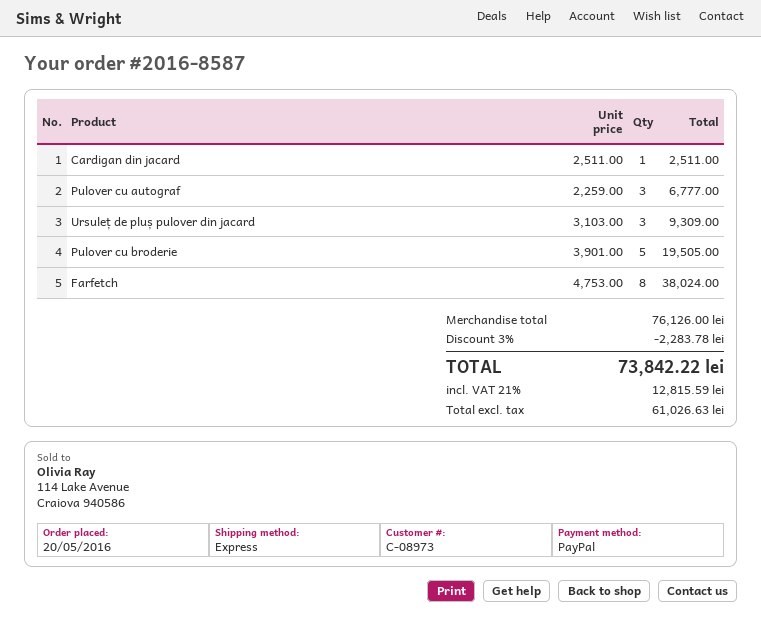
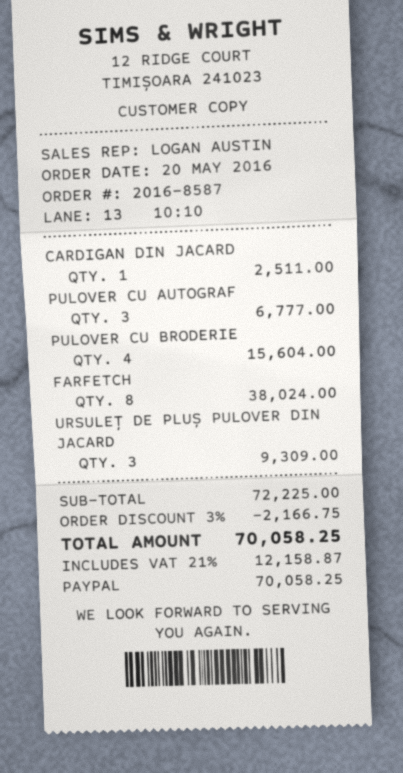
Pulover cu broderie: 5 for 19505.00 -> 4 for 15604.00
subtotal: 76126.00 -> 72225.00
discount: 3% = 2283.78 -> 3% = 2166.75
tax: 21% = 12815.59 -> 21% = 12158.87
total: 73842.22 -> 70058.25

